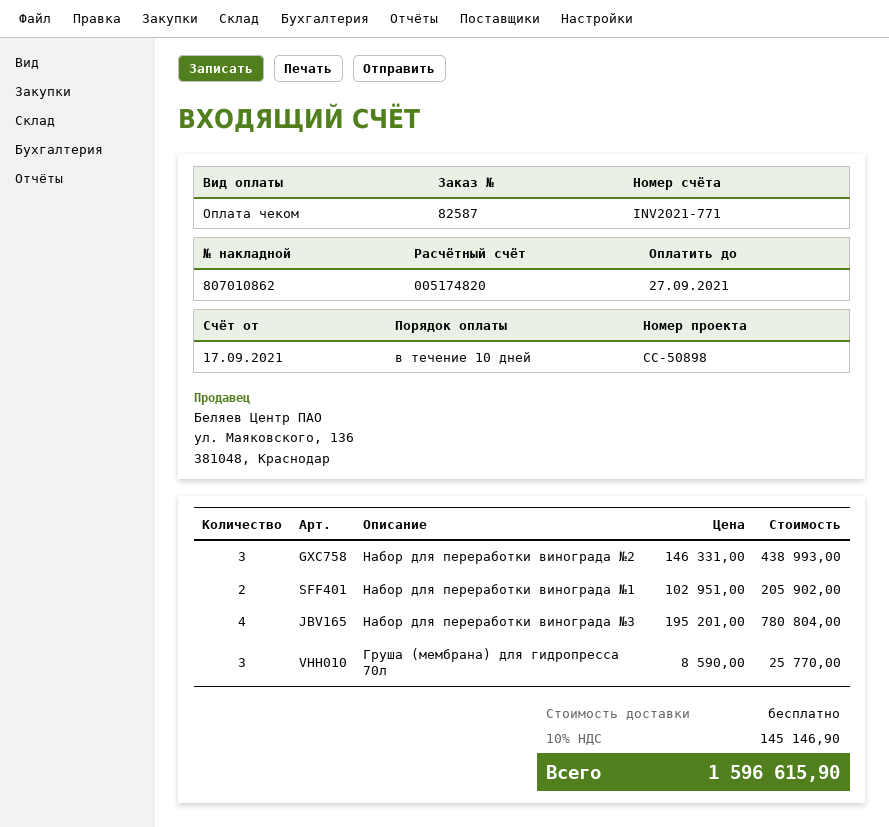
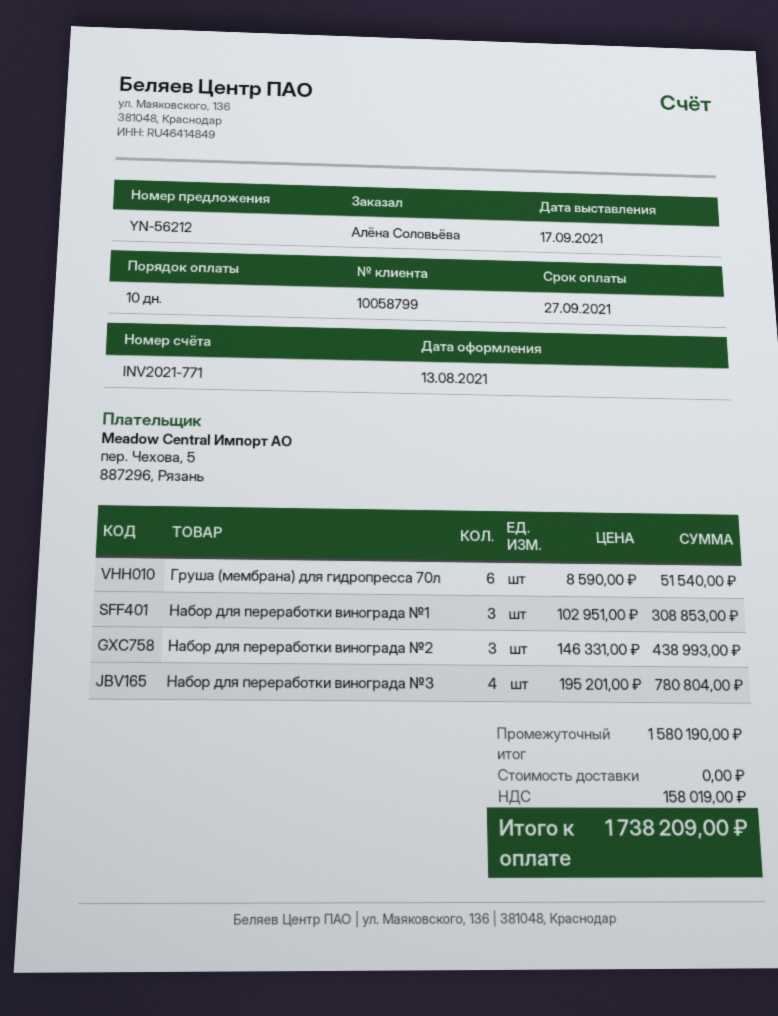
Набор для переработки винограда №1: 2 x 102951.00 = 205902.00 -> 3 x 102951.00 = 308853.00
Груша (мембрана) для гидропресса 70л: 3 x 8590.00 = 25770.00 -> 6 x 8590.00 = 51540.00
tax: 145146.90 -> 158019.00
total: 1596615.90 -> 1738209.00

